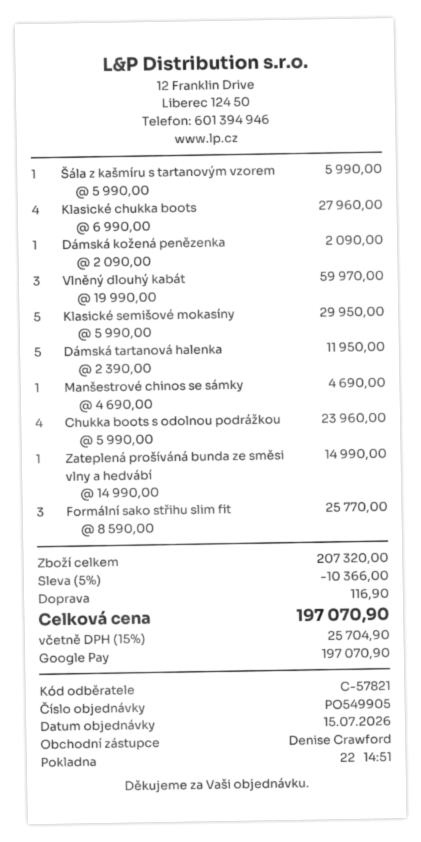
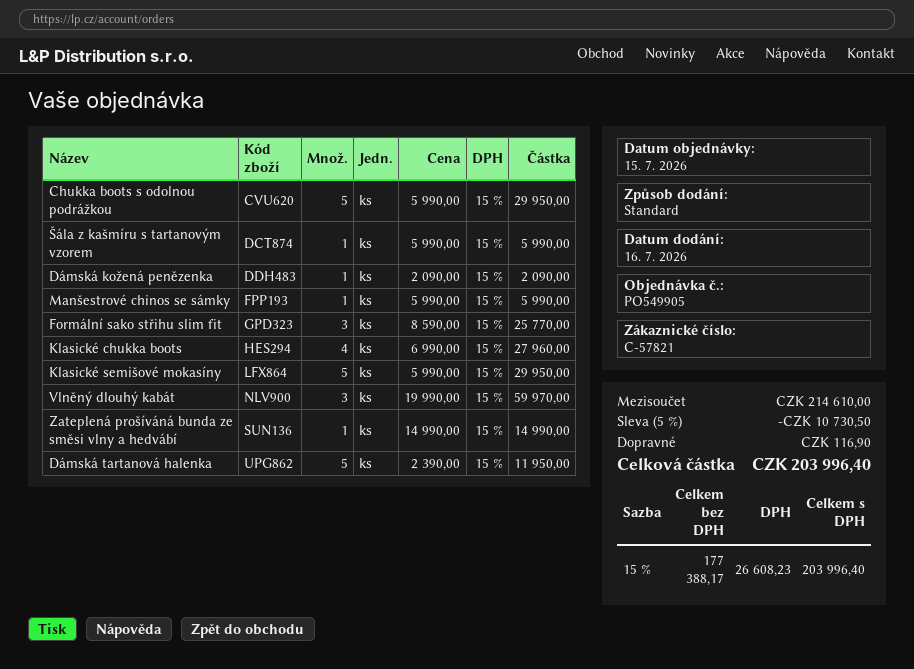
Manšestrové chinos se sámky: 1 x 4690.00 = 4690.00 -> 1 x 5990.00 = 5990.00
Chukka boots s odolnou podrážkou: 4 x 5990.00 = 23960.00 -> 5 x 5990.00 = 29950.00
subtotal: 207320.00 -> 214610.00
discount: 5% = 10366.00 -> 5% = 10730.50
tax: 15% = 25704.90 -> 15% = 26608.23
total: 197070.90 -> 203996.40

